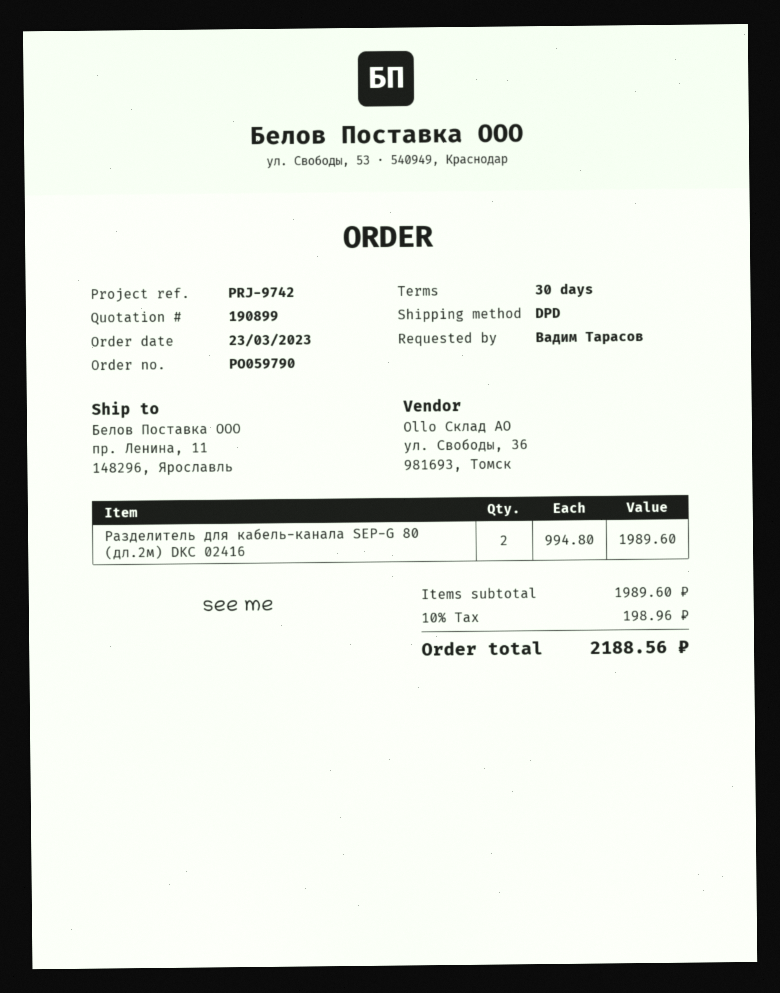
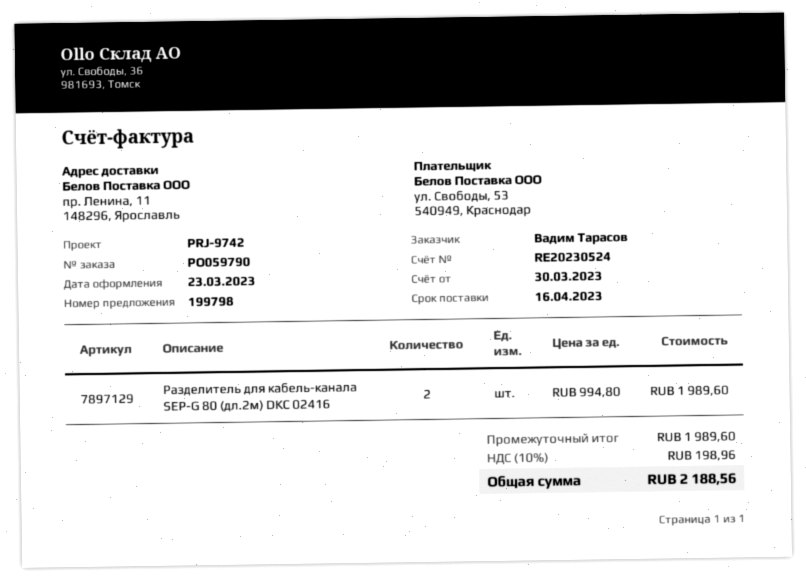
quote number: 190899 -> 199798

